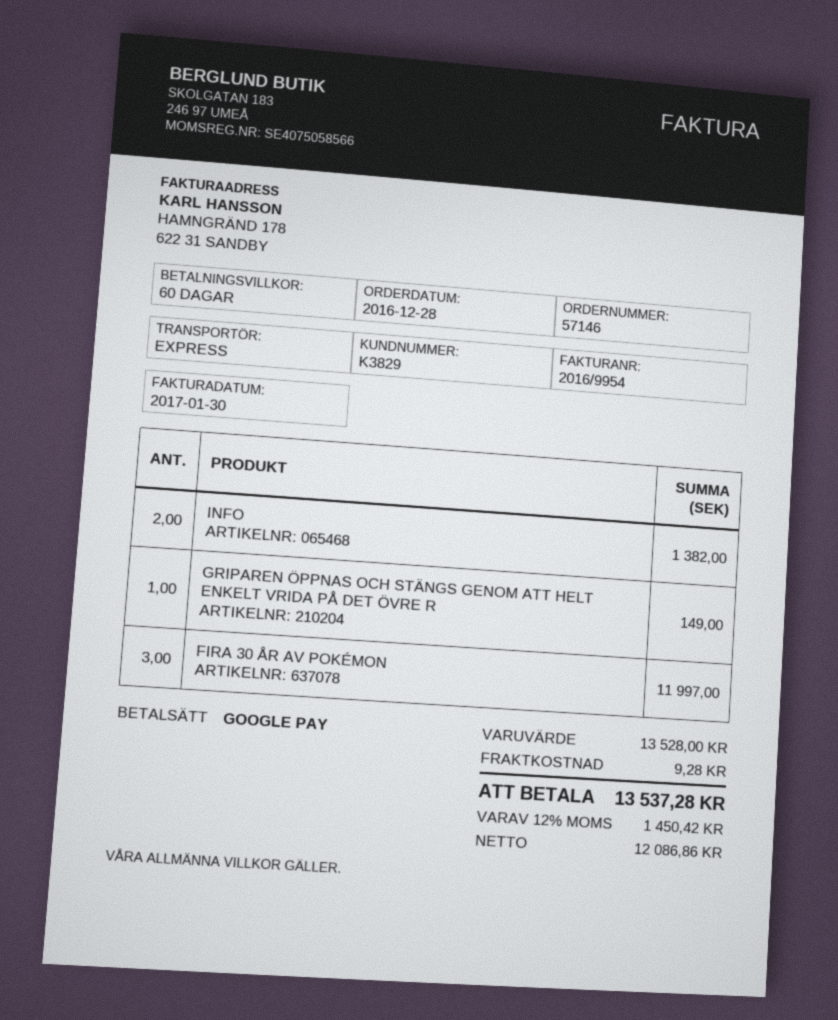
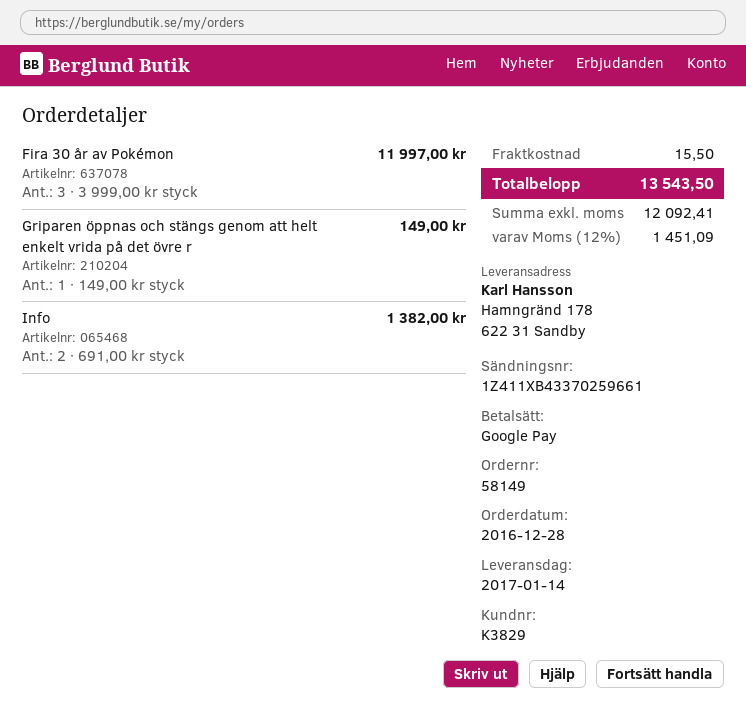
order number: 57146 -> 58149
shipping: 9.28 -> 15.50
net: 12086.86 -> 12092.41
tax: 12% = 1450.42 -> 12% = 1451.09
total: 13537.28 -> 13543.50

